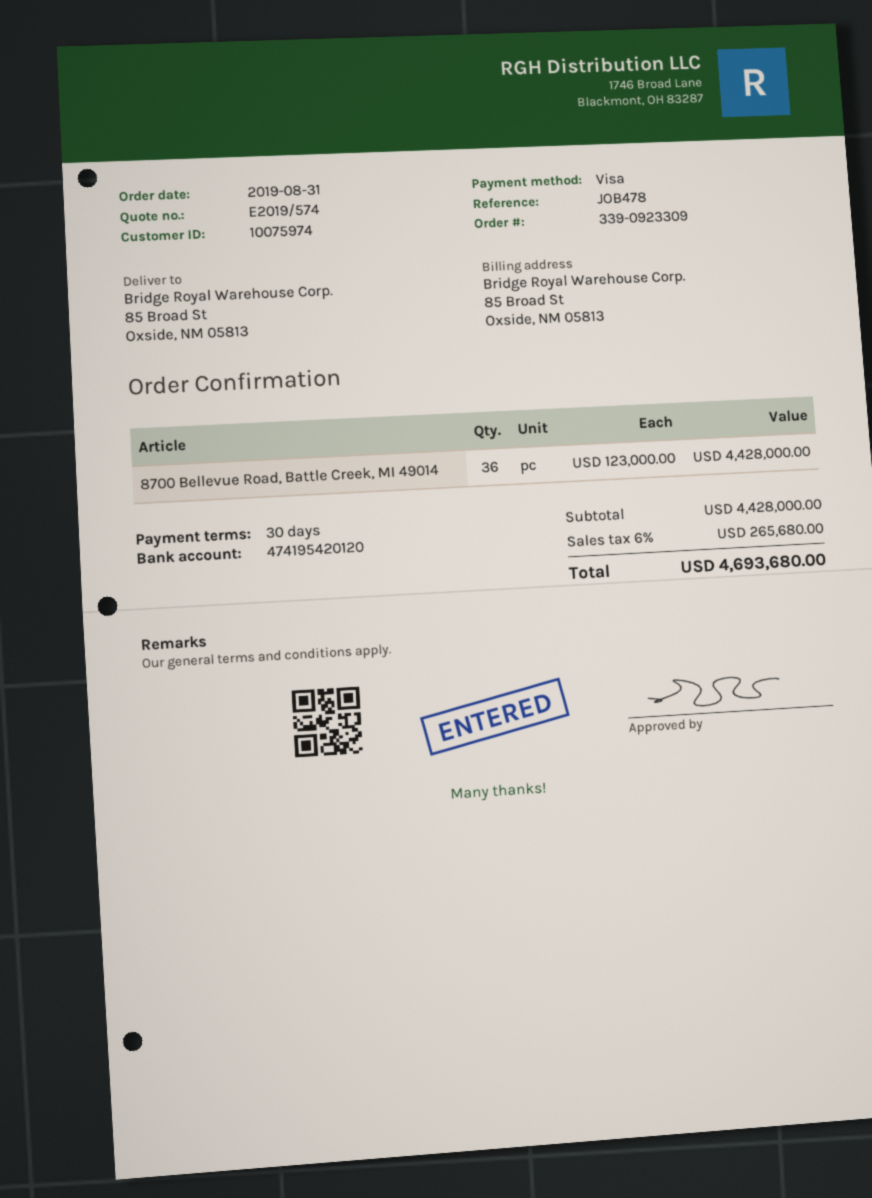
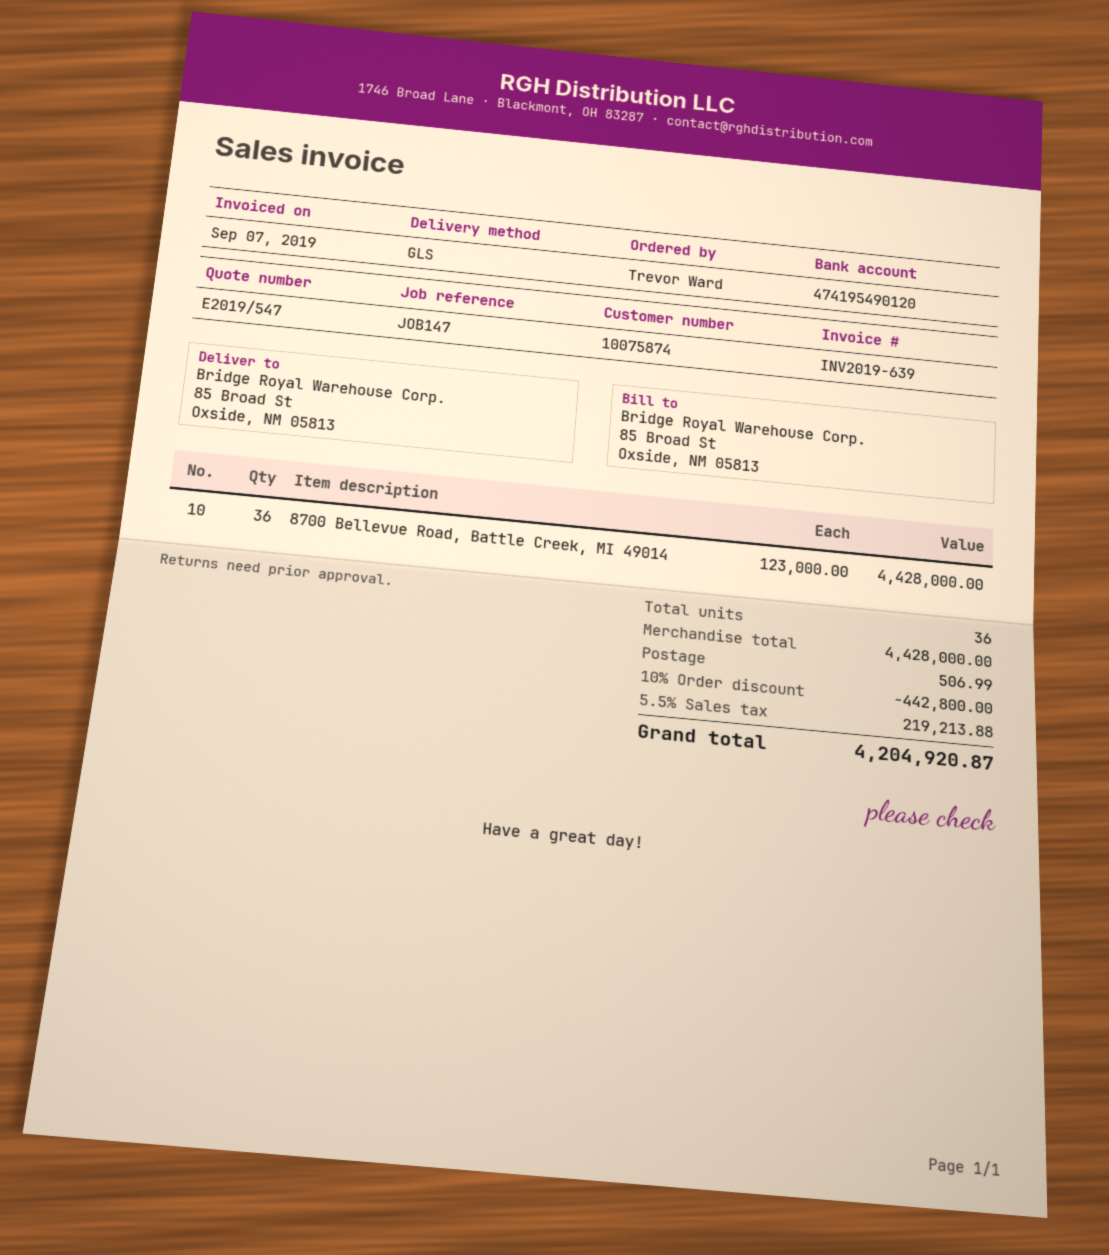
quote number: E2019/574 -> E2019/547
customer number: 10075974 -> 10075874
reference: JOB478 -> JOB147
bank account: 474195420120 -> 474195490120
discount: none -> 10% = 442800.00
shipping: none -> 506.99
tax: 6% = 265680.00 -> 5.5% = 219213.88
total: 4693680.00 -> 4204920.87

